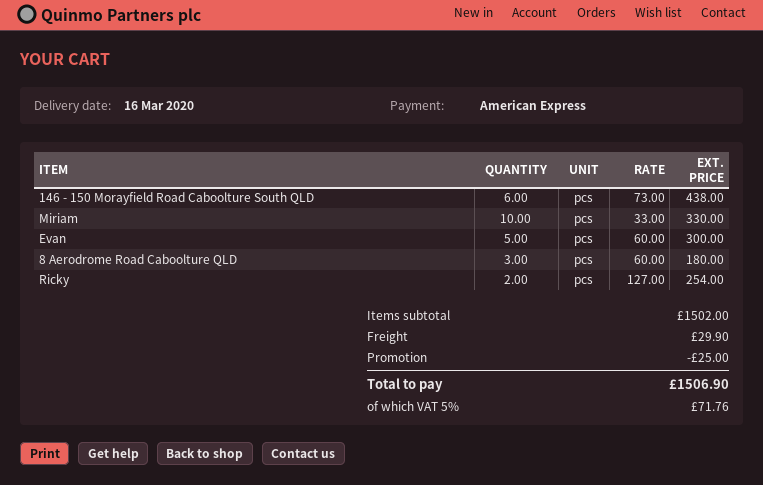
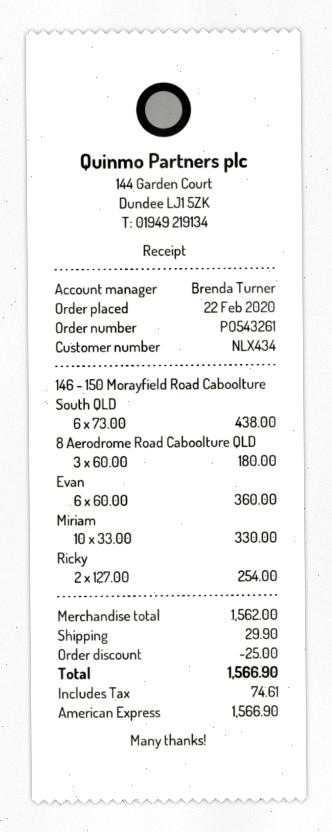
Evan: 5 x 60.00 = 300.00 -> 6 x 60.00 = 360.00
subtotal: 1502.00 -> 1562.00
tax: 71.76 -> 74.61
total: 1506.90 -> 1566.90

